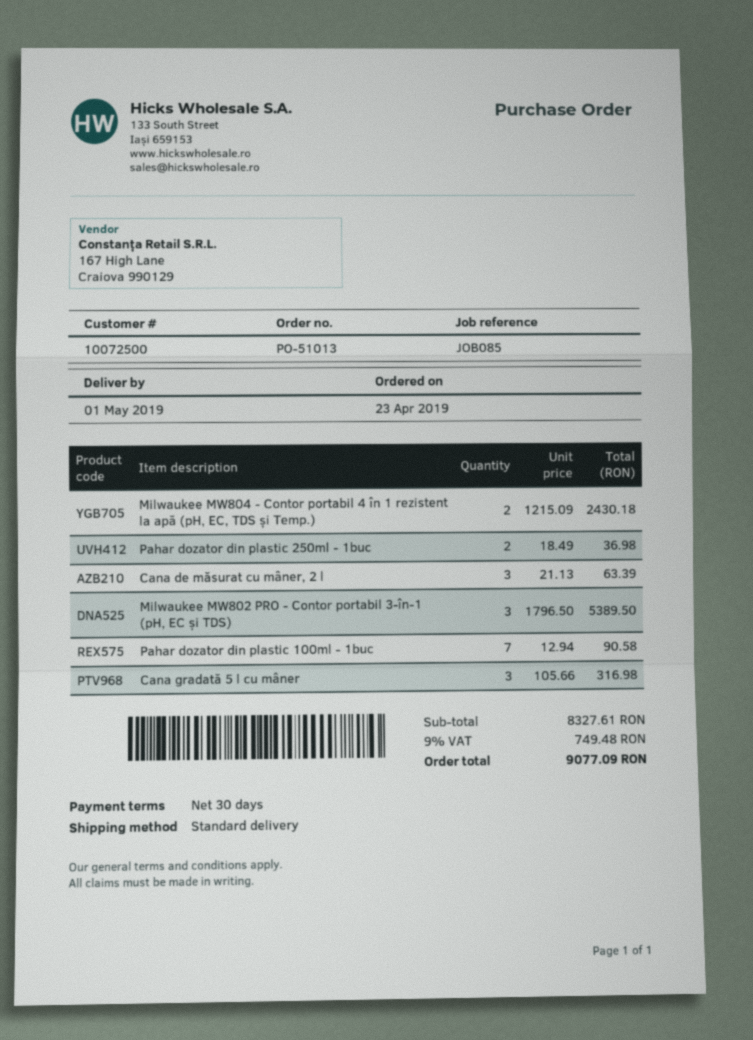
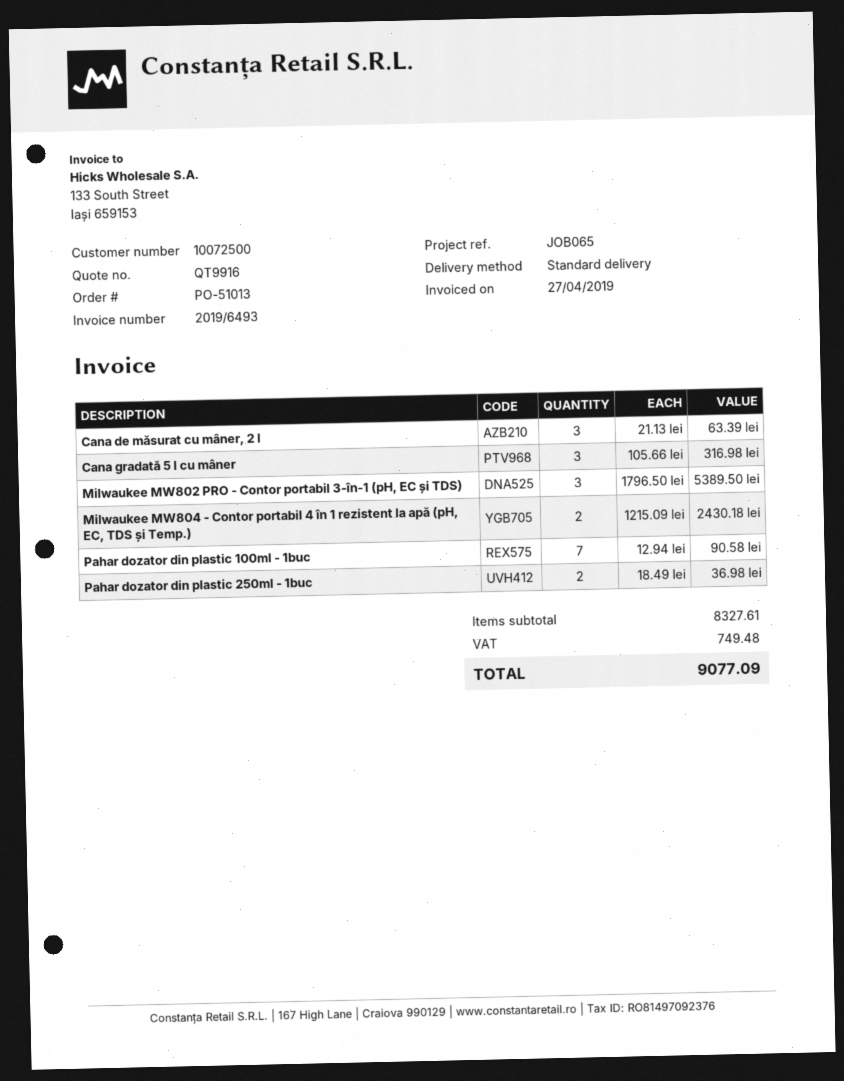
reference: JOB085 -> JOB065

